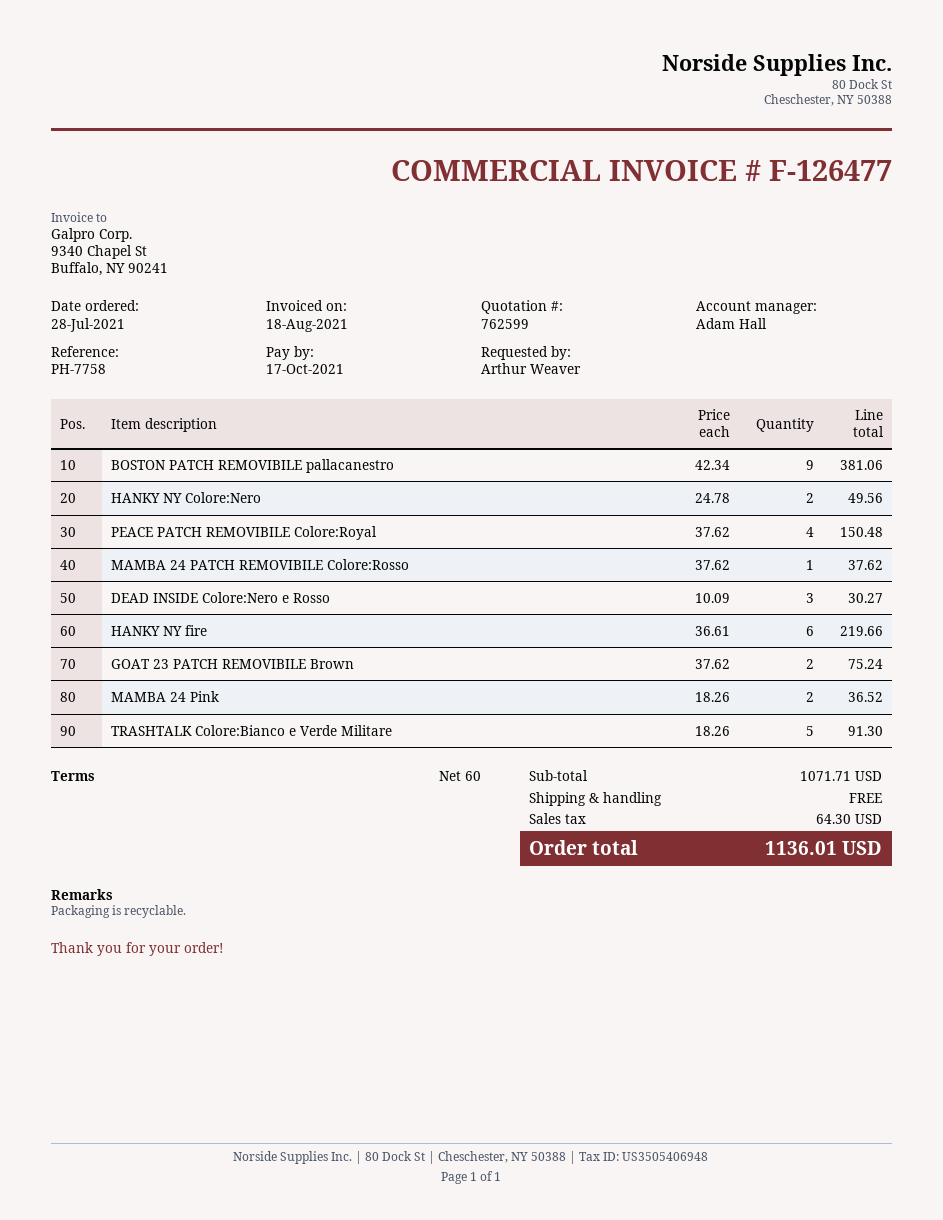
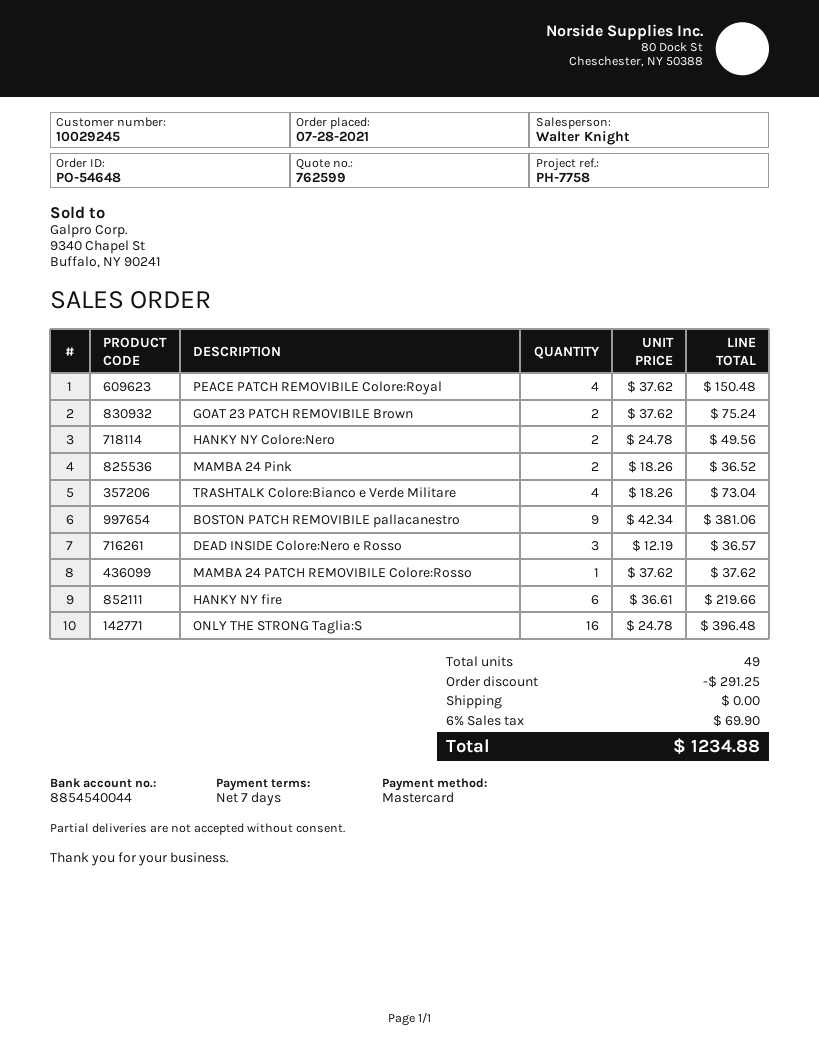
payment terms: 60 days -> 7 days
sales rep: Adam Hall -> Walter Knight
DEAD INSIDE Colore:Nero e Rosso: 3 x 10.09 = 30.27 -> 3 x 12.19 = 36.57
TRASHTALK Colore:Bianco e Verde Militare: 5 x 18.26 = 91.30 -> 4 x 18.26 = 73.04
ONLY THE STRONG Taglia:S: none -> 16 x 24.78 = 396.48
discount: none -> 291.25
tax: 64.30 -> 69.90
total: 1136.01 -> 1234.88

